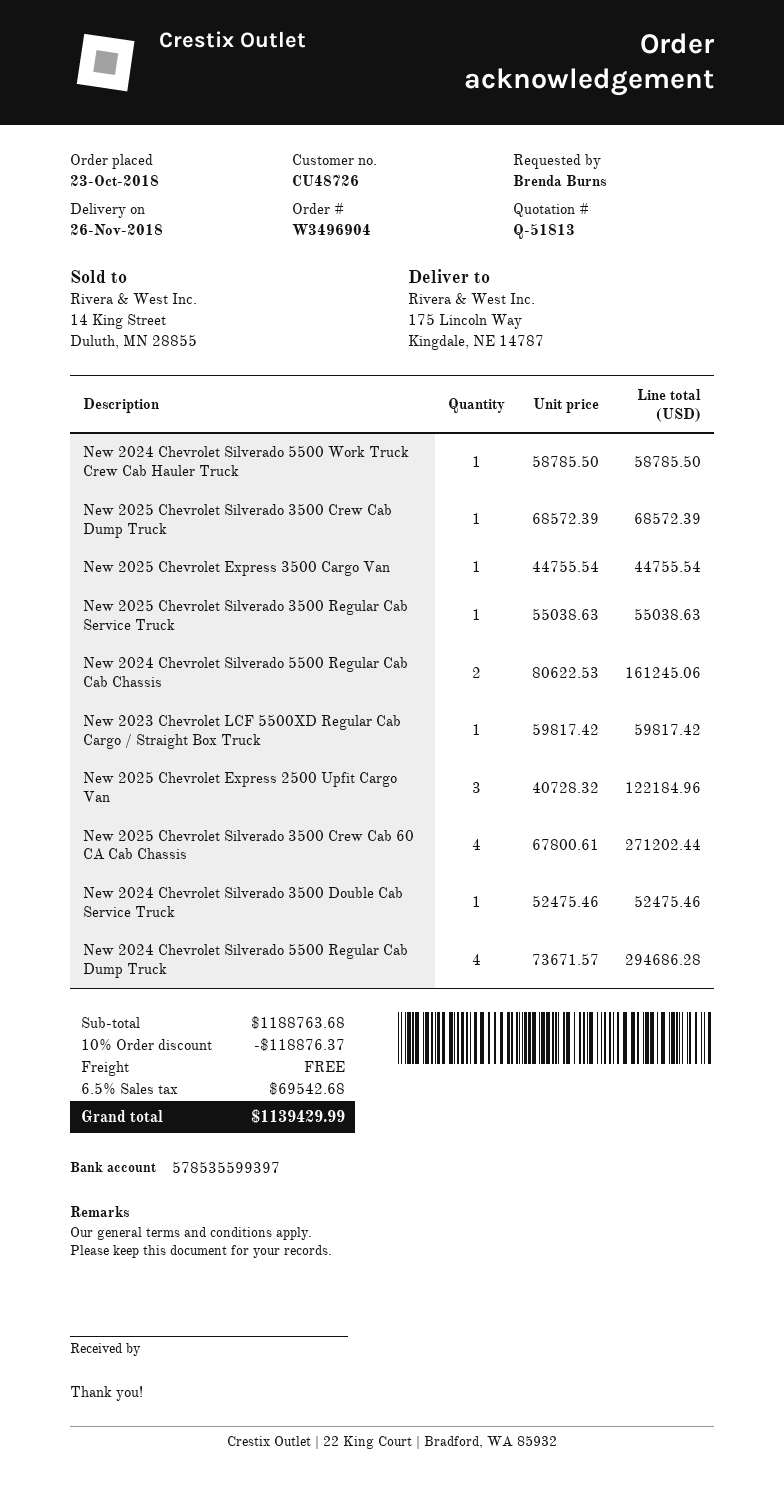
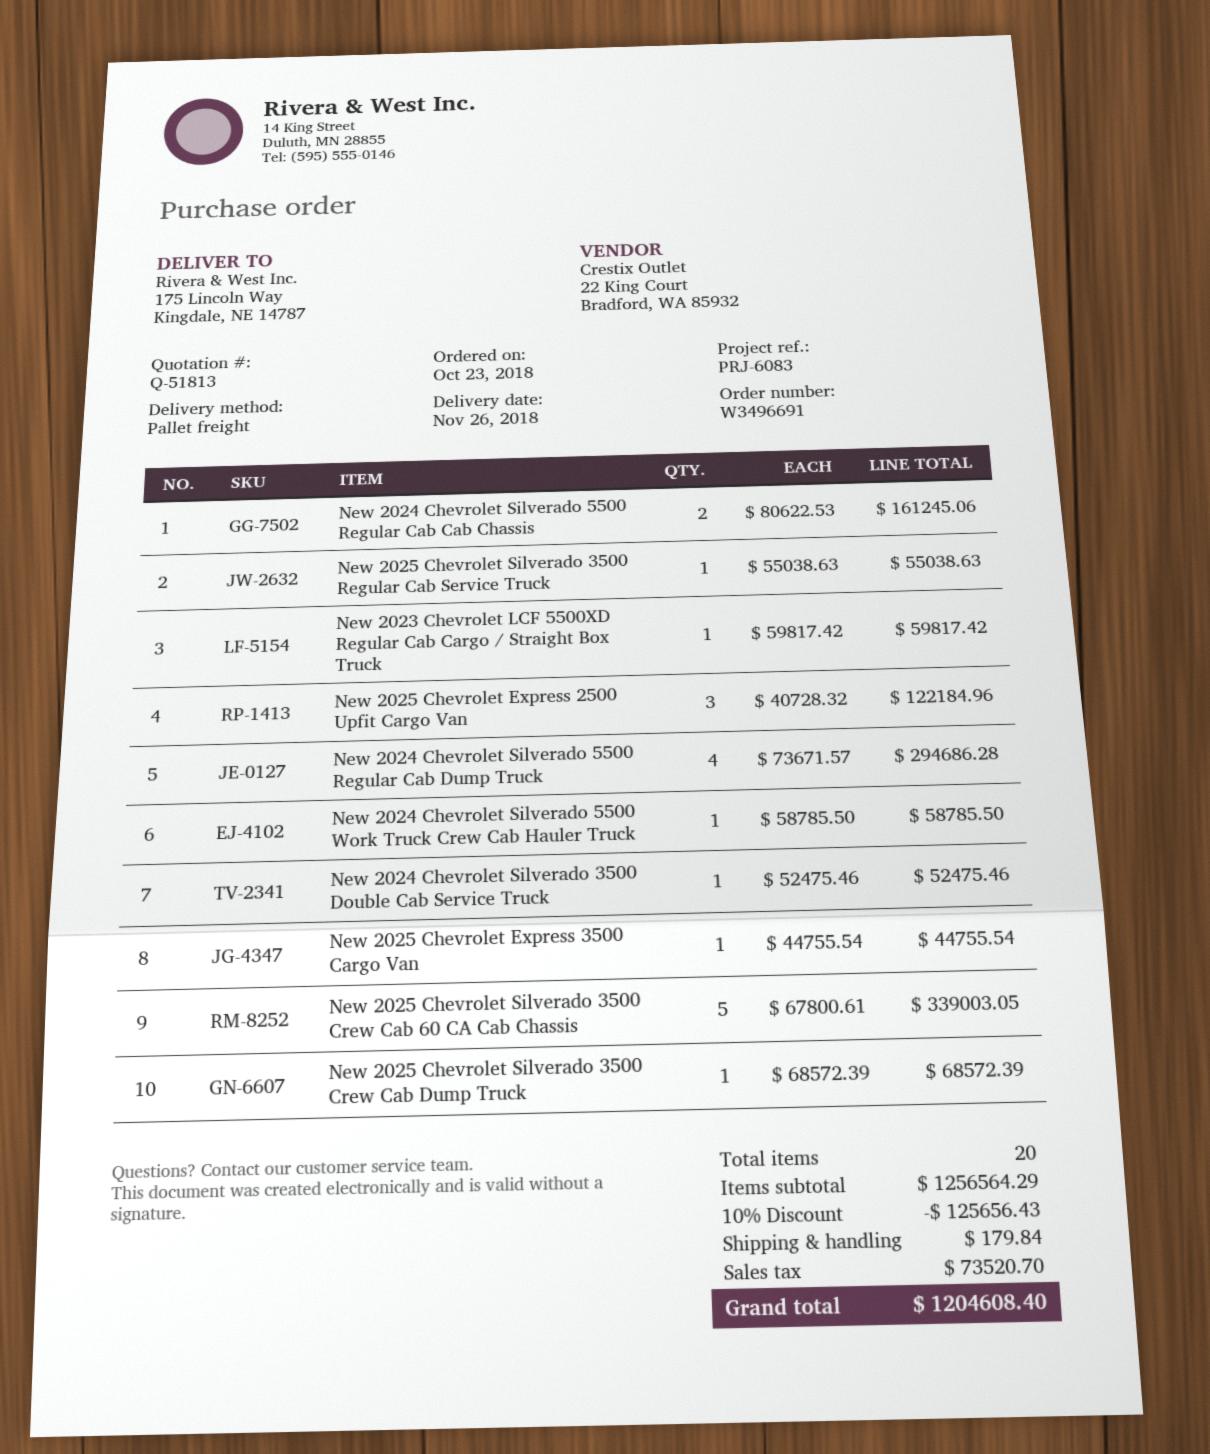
order number: W3496904 -> W3496691
New 2025 Chevrolet Silverado 3500 Crew Cab 60 CA Cab Chassis: 4 x 67800.61 = 271202.44 -> 5 x 67800.61 = 339003.05
subtotal: 1188763.68 -> 1256564.29
discount: 10% = 118876.37 -> 10% = 125656.43
shipping: 0.00 -> 179.84
tax: 69542.68 -> 73520.70
total: 1139429.99 -> 1204608.40

